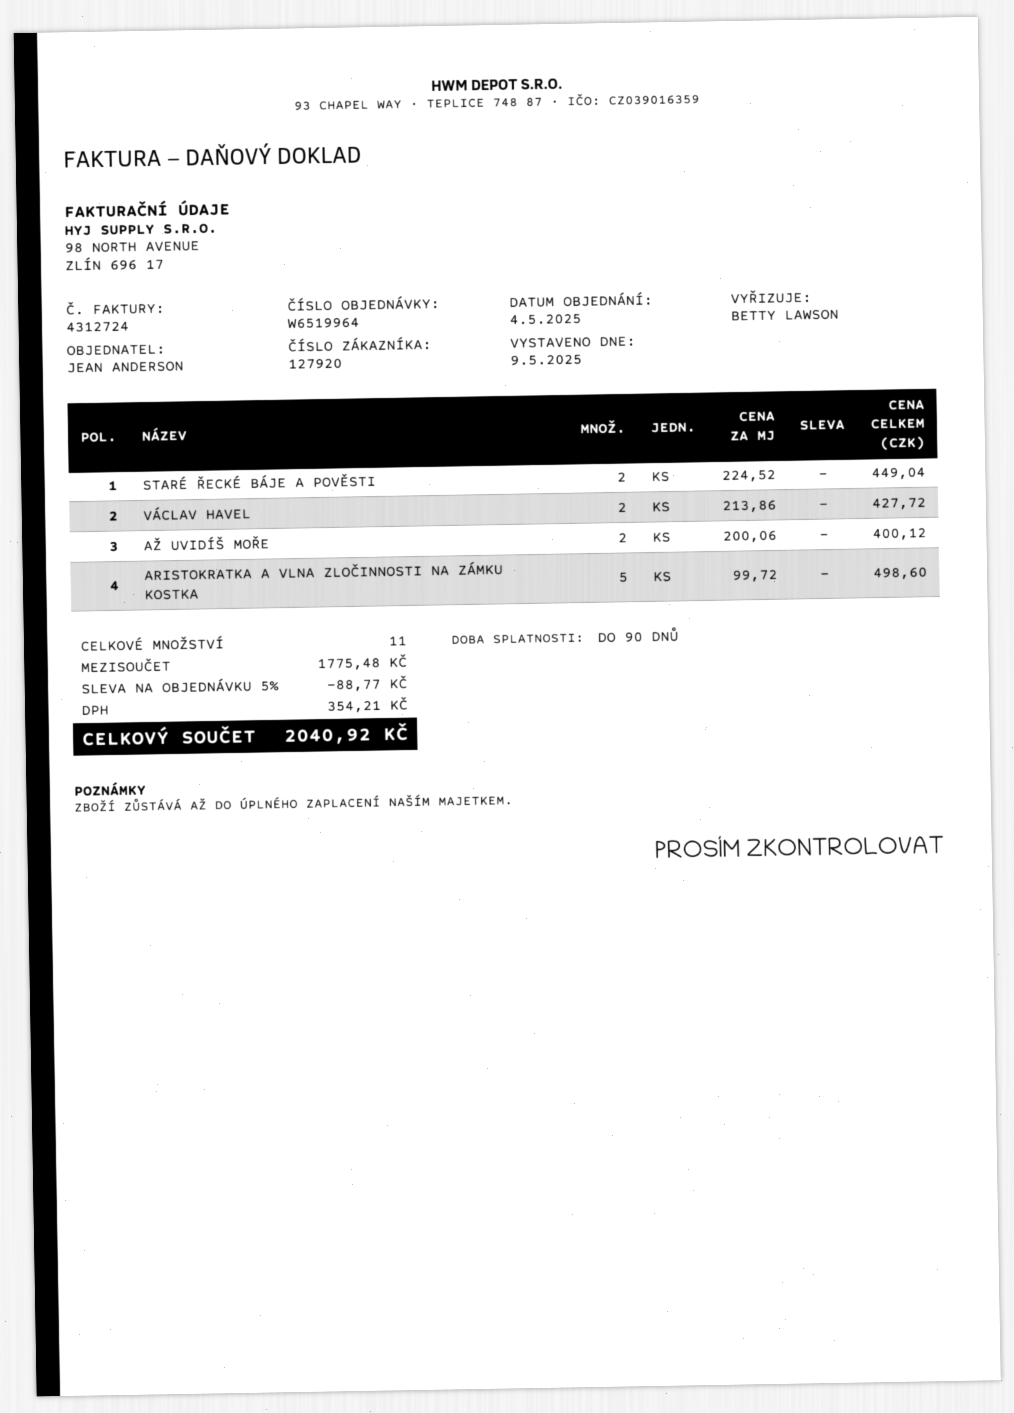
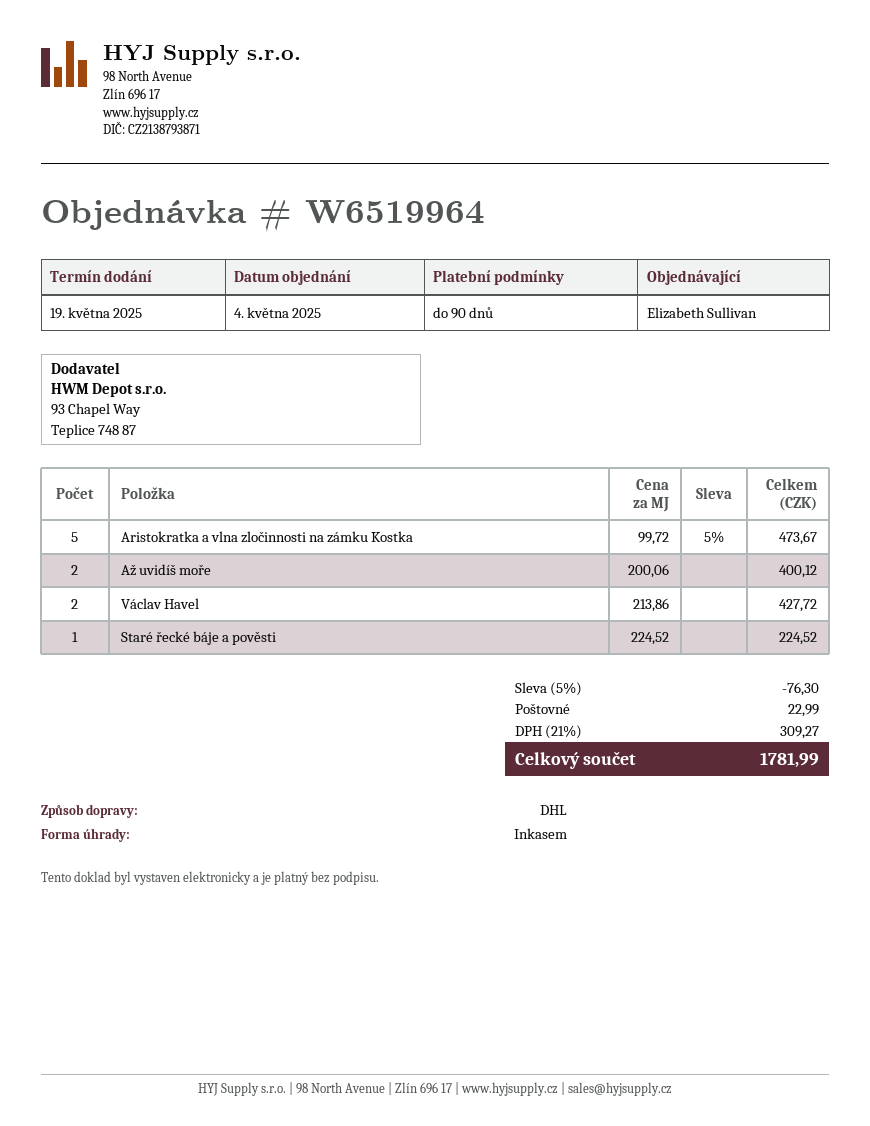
ordered by: JEAN ANDERSON -> Elizabeth Sullivan
STARÉ ŘECKÉ BÁJE A POVĚSTI: 2 x 224.52 = 449.04 -> 1 x 224.52 = 224.52
ARISTOKRATKA A VLNA ZLOČINNOSTI NA ZÁMKU KOSTKA: 5 x 99.72 = 498.60 -> 5 x 99.72 - 5% = 473.67
discount: 5% = 88.77 -> 5% = 76.30
shipping: none -> 22.99
tax: 354.21 -> 309.27
total: 2040.92 -> 1781.99

